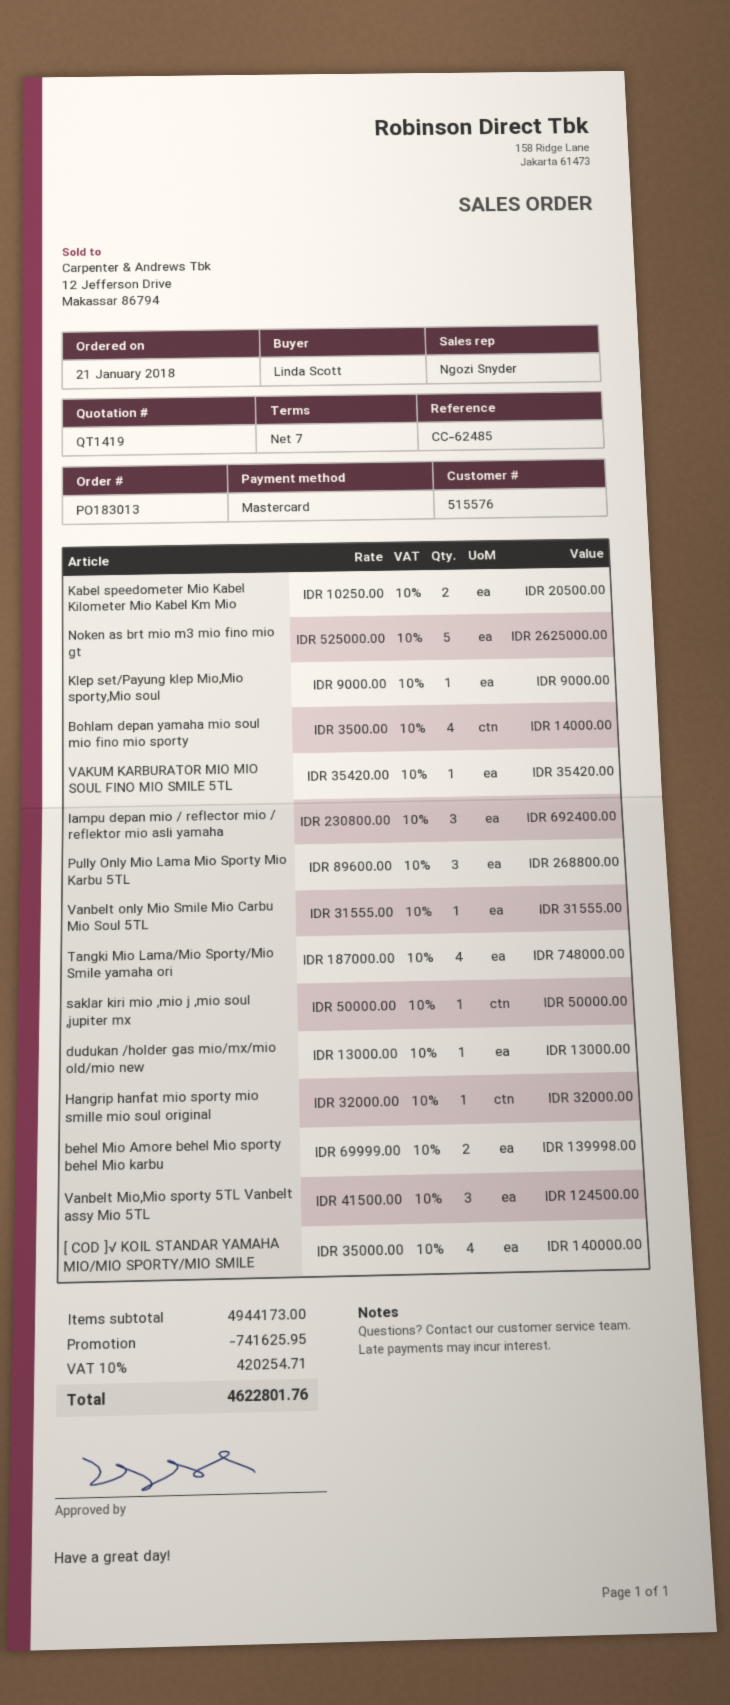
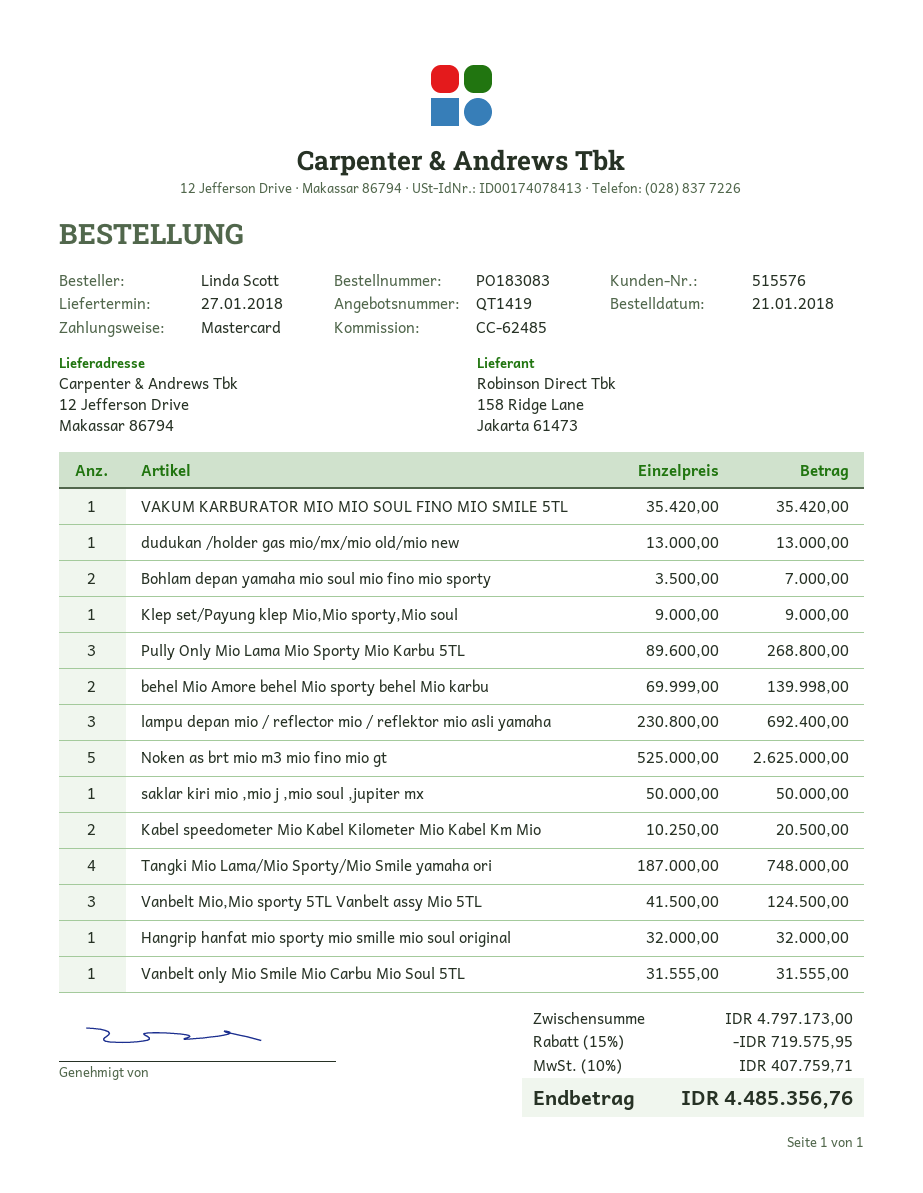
order number: PO183013 -> PO183083
Bohlam depan yamaha mio soul mio fino mio sporty: 4 x 3500.00 = 14000.00 -> 2 x 3500.00 = 7000.00
[ COD ]√ KOIL STANDAR YAMAHA MIO/MIO SPORTY/MIO SMILE: 4 x 35000.00 = 140000.00 -> none
subtotal: 4944173.00 -> 4797173.00
discount: 741625.95 -> 719575.95
tax: 10% = 420254.71 -> 10% = 407759.71
total: 4622801.76 -> 4485356.76

